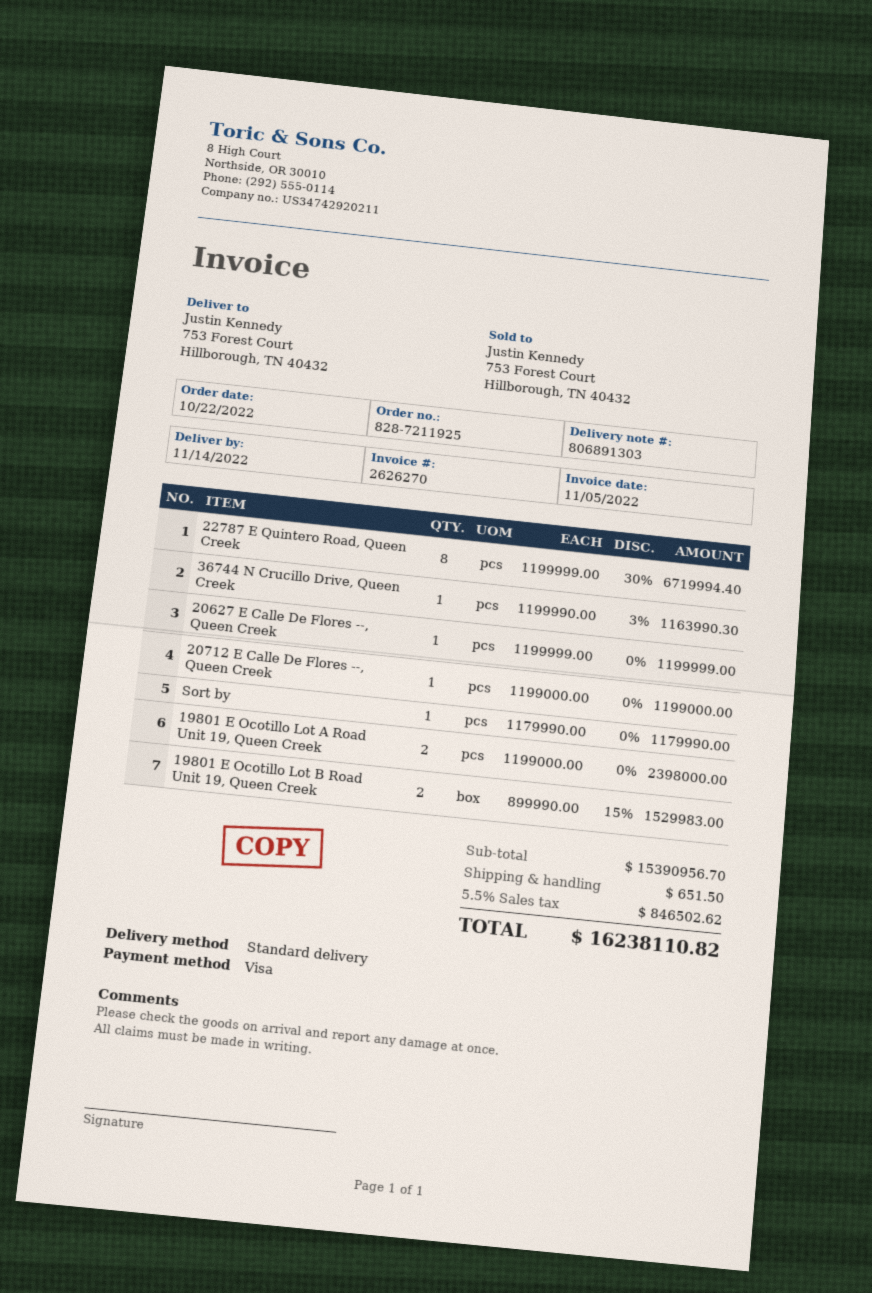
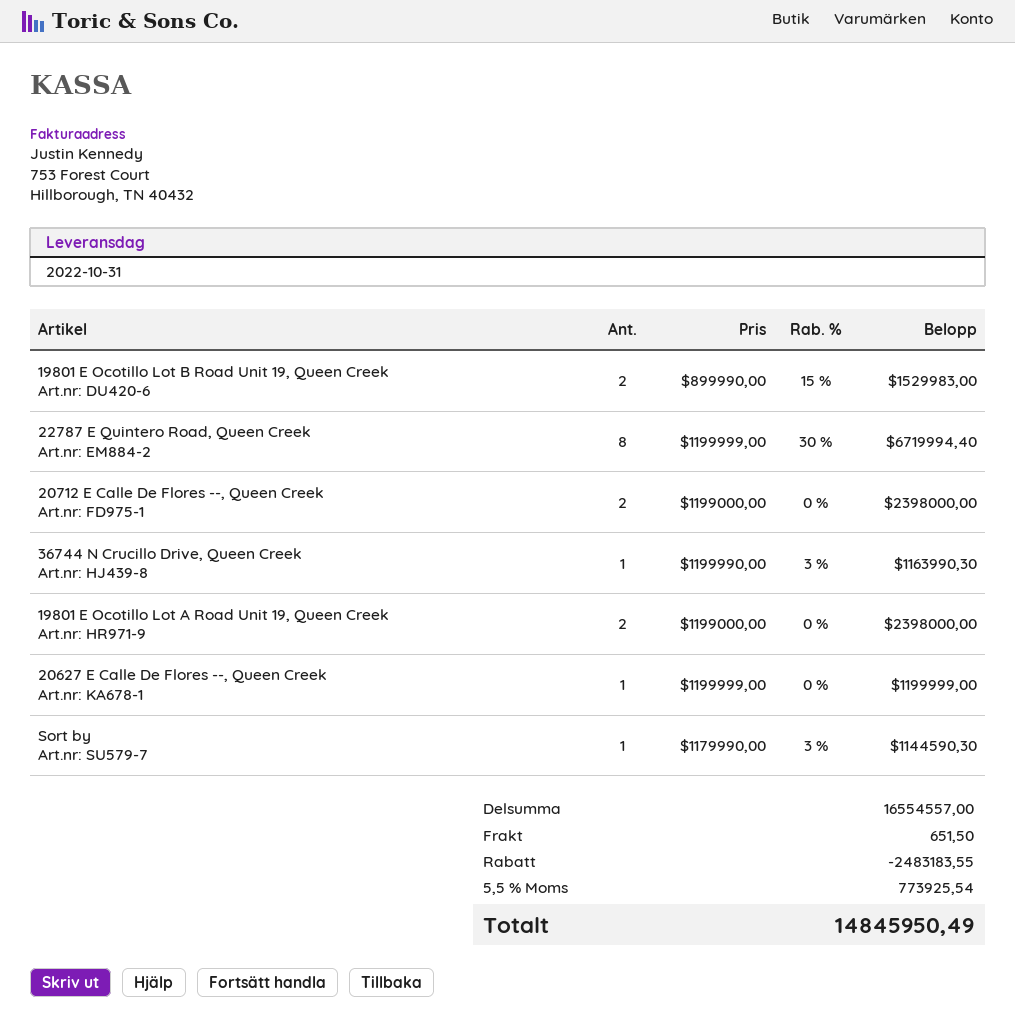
delivery date: 2022-11-14 -> 2022-10-31
20712 E Calle De Flores --, Queen Creek: 1 x 1199000.00 = 1199000.00 -> 2 x 1199000.00 = 2398000.00
Sort by: 1 x 1179990.00 = 1179990.00 -> 1 x 1179990.00 - 3% = 1144590.30
subtotal: 15390956.70 -> 16554557.00
discount: none -> 2483183.55
tax: 5.5% = 846502.62 -> 5.5% = 773925.54
total: 16238110.82 -> 14845950.49

